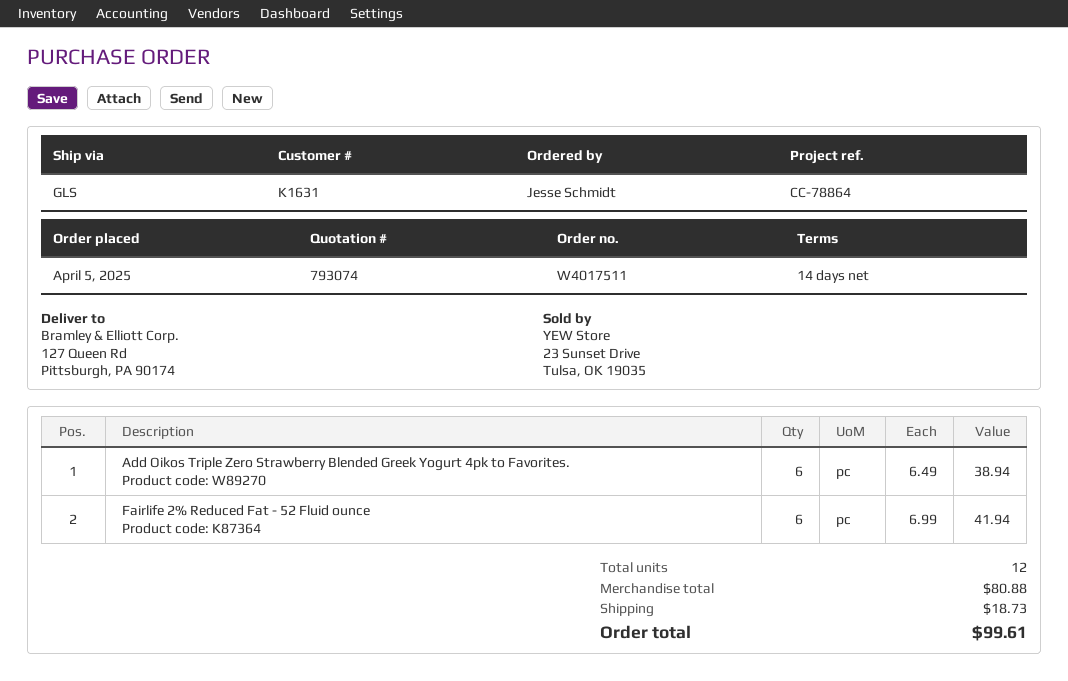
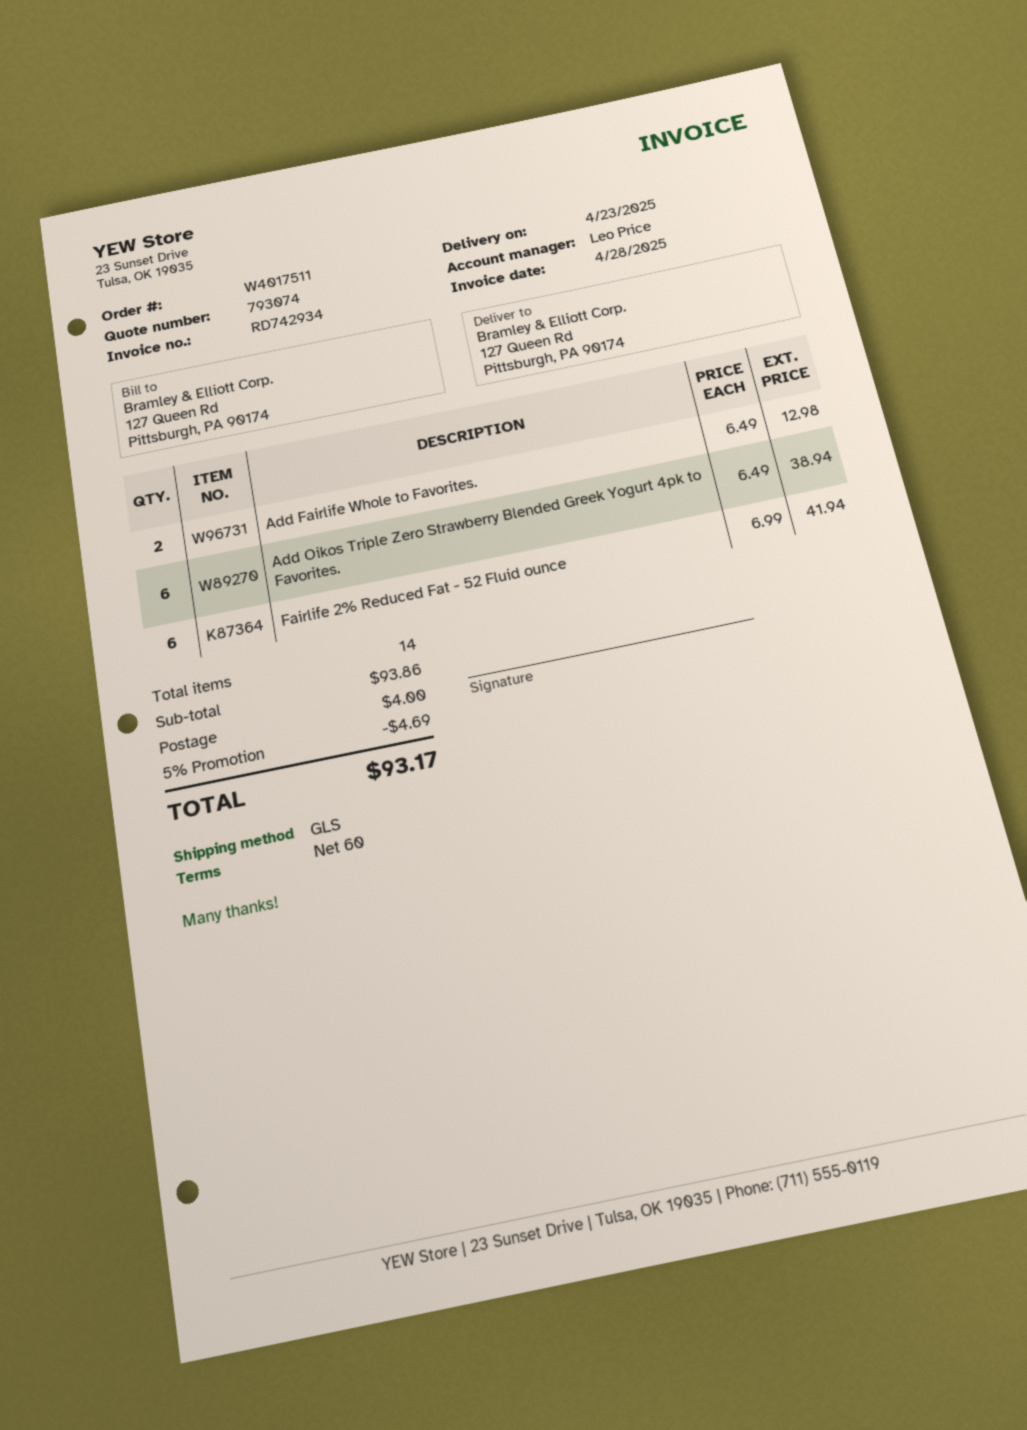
payment terms: 14 days -> 60 days
Add Fairlife Whole to Favorites.: none -> 2 x 6.49 = 12.98
total quantity: 12 -> 14
subtotal: 80.88 -> 93.86
discount: none -> 5% = 4.69
shipping: 18.73 -> 4.00
total: 99.61 -> 93.17

